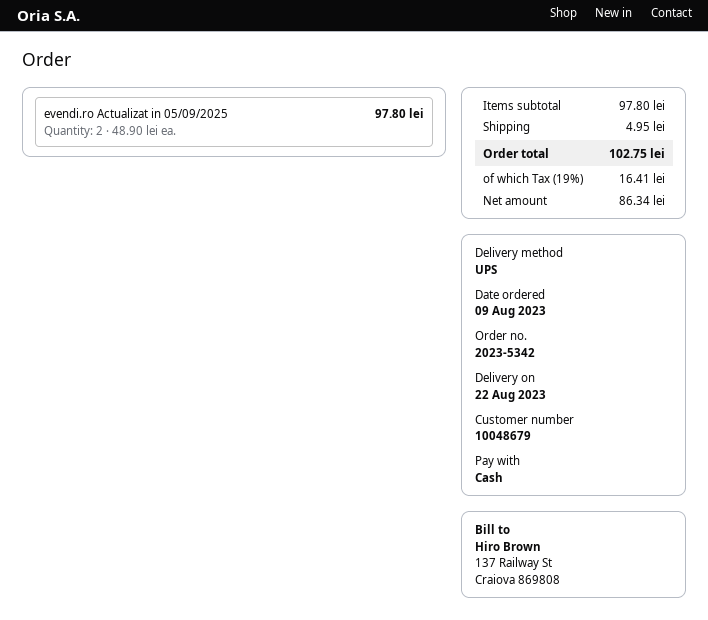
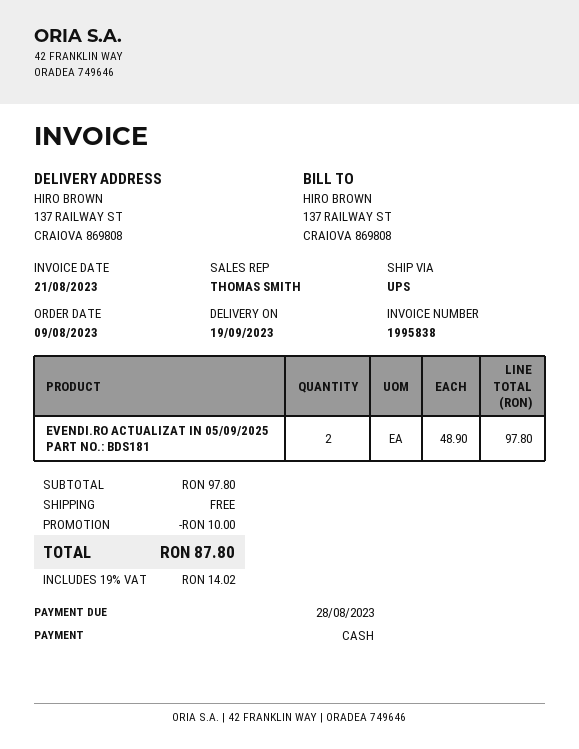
delivery date: 2023-08-22 -> 2023-09-19
discount: none -> 10.00
shipping: 4.95 -> 0.00
tax: 19% = 16.41 -> 19% = 14.02
total: 102.75 -> 87.80

